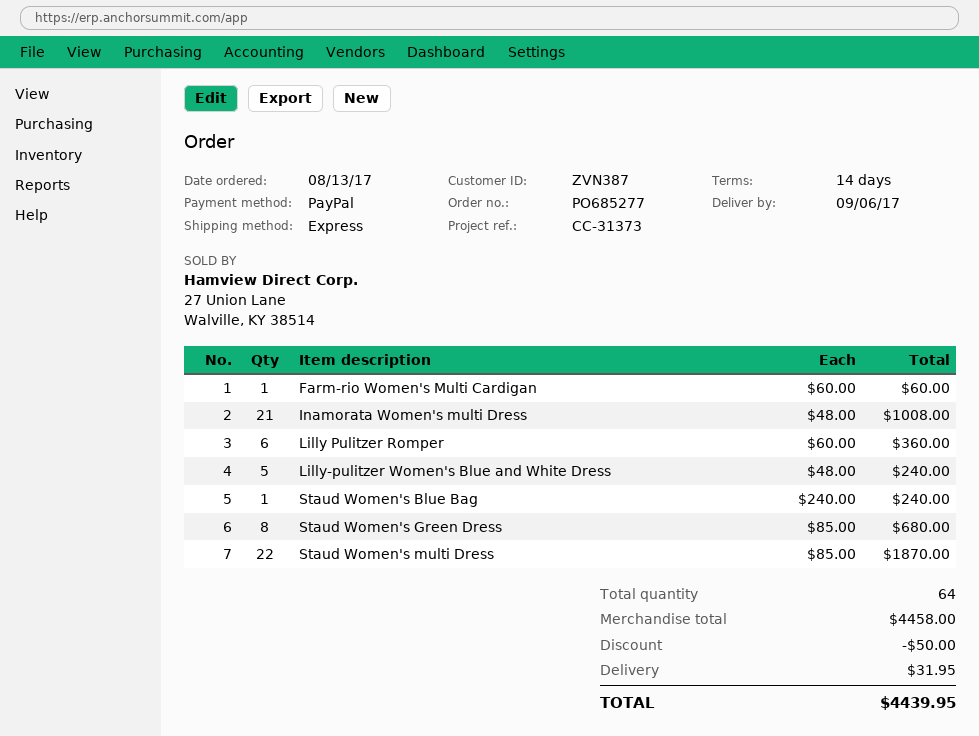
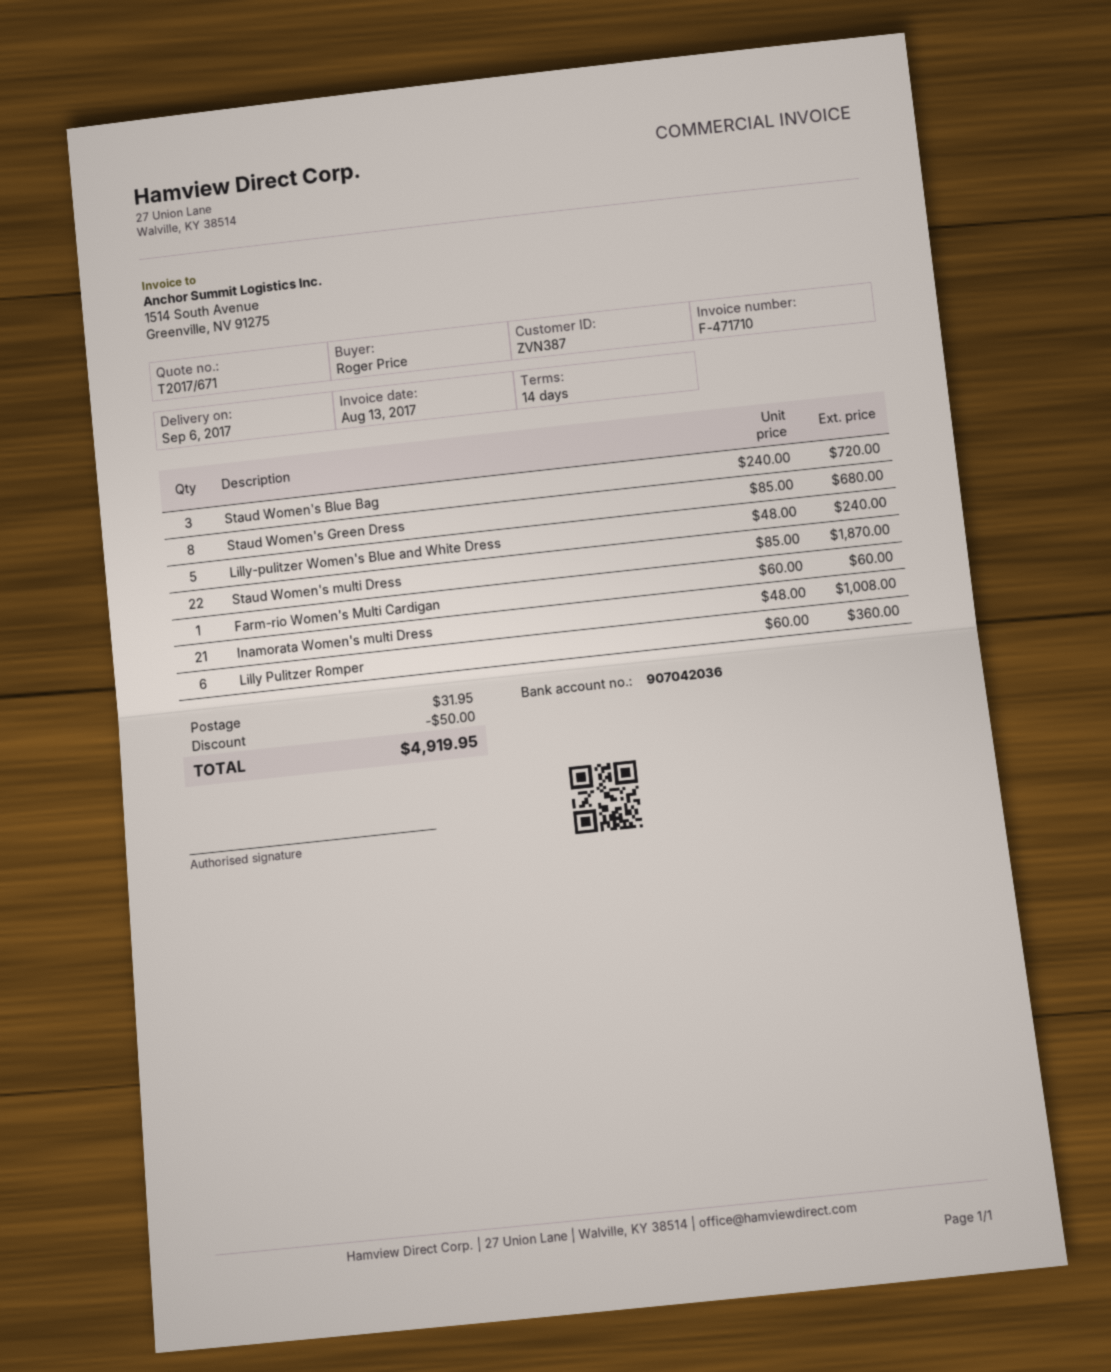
Staud Women's Blue Bag: 1 x 240.00 = 240.00 -> 3 x 240.00 = 720.00
total: 4439.95 -> 4919.95

